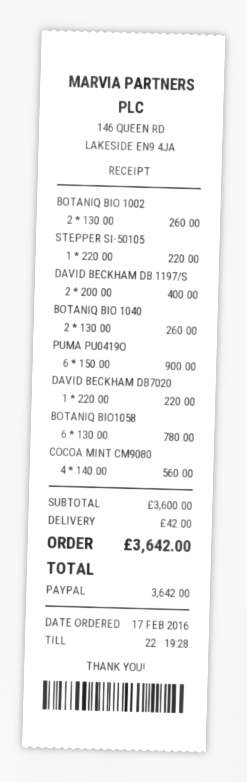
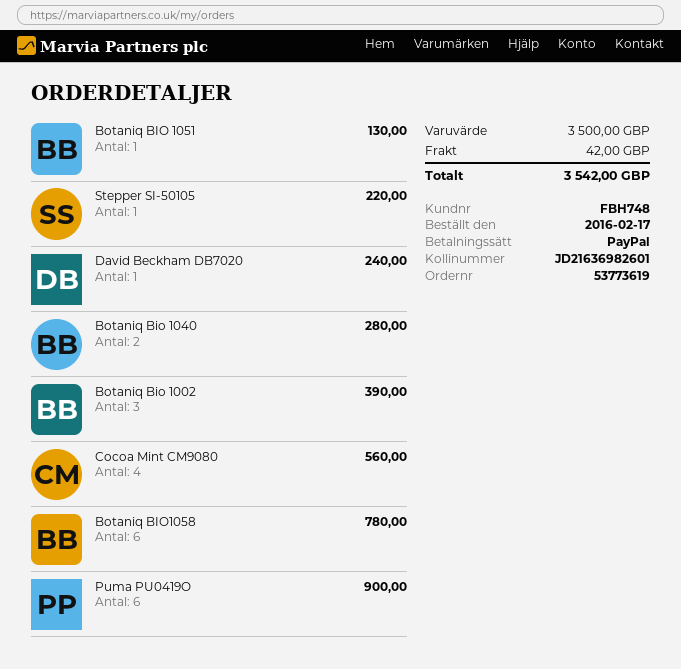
BOTANIQ BIO 1002: 2 for 260.00 -> 3 for 390.00
DAVID BECKHAM DB 1197/S: 2 for 400.00 -> none
BOTANIQ BIO 1040: 2 for 260.00 -> 2 for 280.00
DAVID BECKHAM DB7020: 1 for 220.00 -> 1 for 240.00
Botaniq BIO 1051: none -> 1 for 130.00
subtotal: 3600.00 -> 3500.00
total: 3642.00 -> 3542.00

